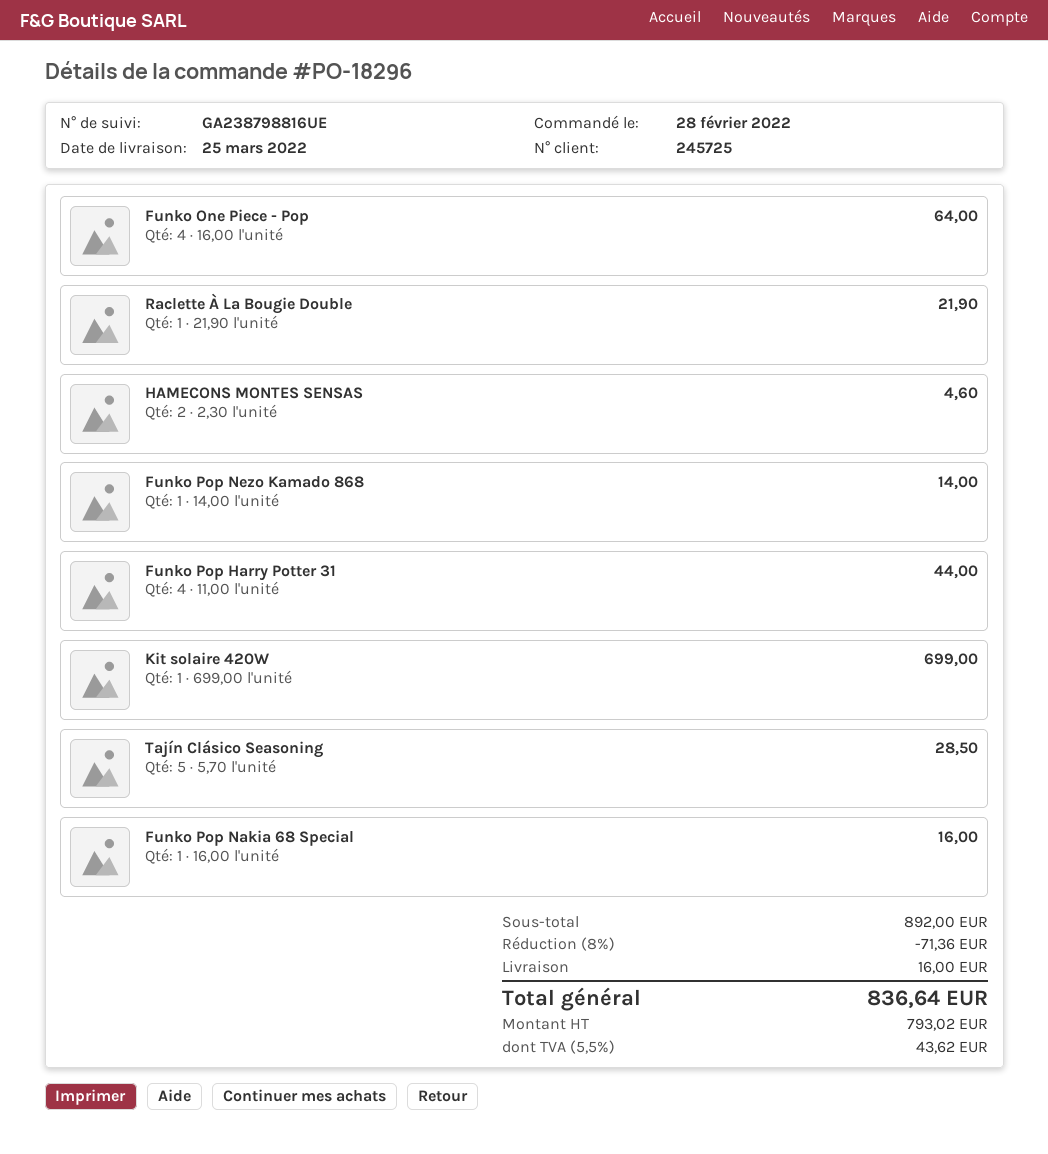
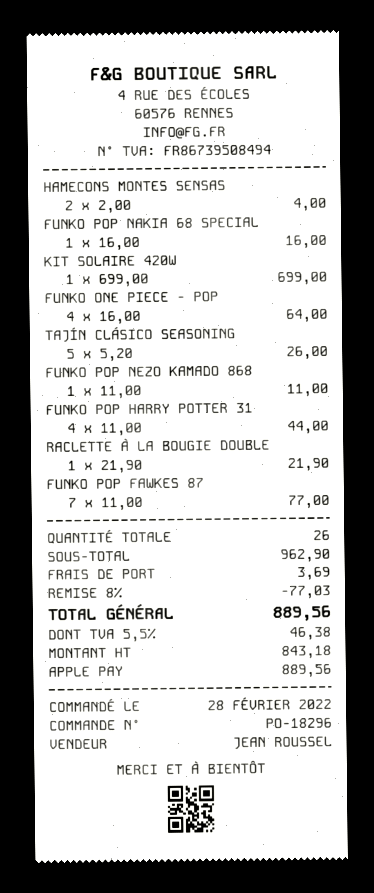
HAMECONS MONTES SENSAS: 2 x 2.30 = 4.60 -> 2 x 2.00 = 4.00
Funko Pop Nezo Kamado 868: 1 x 14.00 = 14.00 -> 1 x 11.00 = 11.00
Tajín Clásico Seasoning: 5 x 5.70 = 28.50 -> 5 x 5.20 = 26.00
FUNKO POP FAWKES 87: none -> 7 x 11.00 = 77.00
subtotal: 892.00 -> 962.90
discount: 8% = 71.36 -> 8% = 77.03
shipping: 16.00 -> 3.69
net: 793.02 -> 843.18
tax: 5.5% = 43.62 -> 5.5% = 46.38
total: 836.64 -> 889.56

